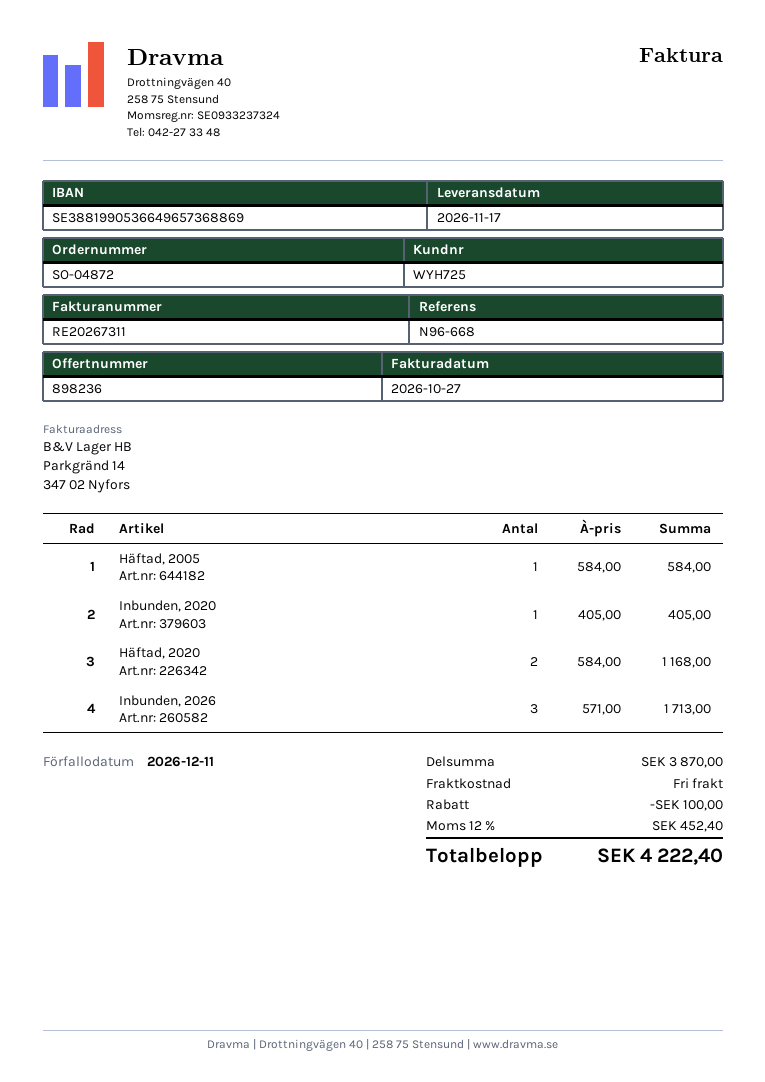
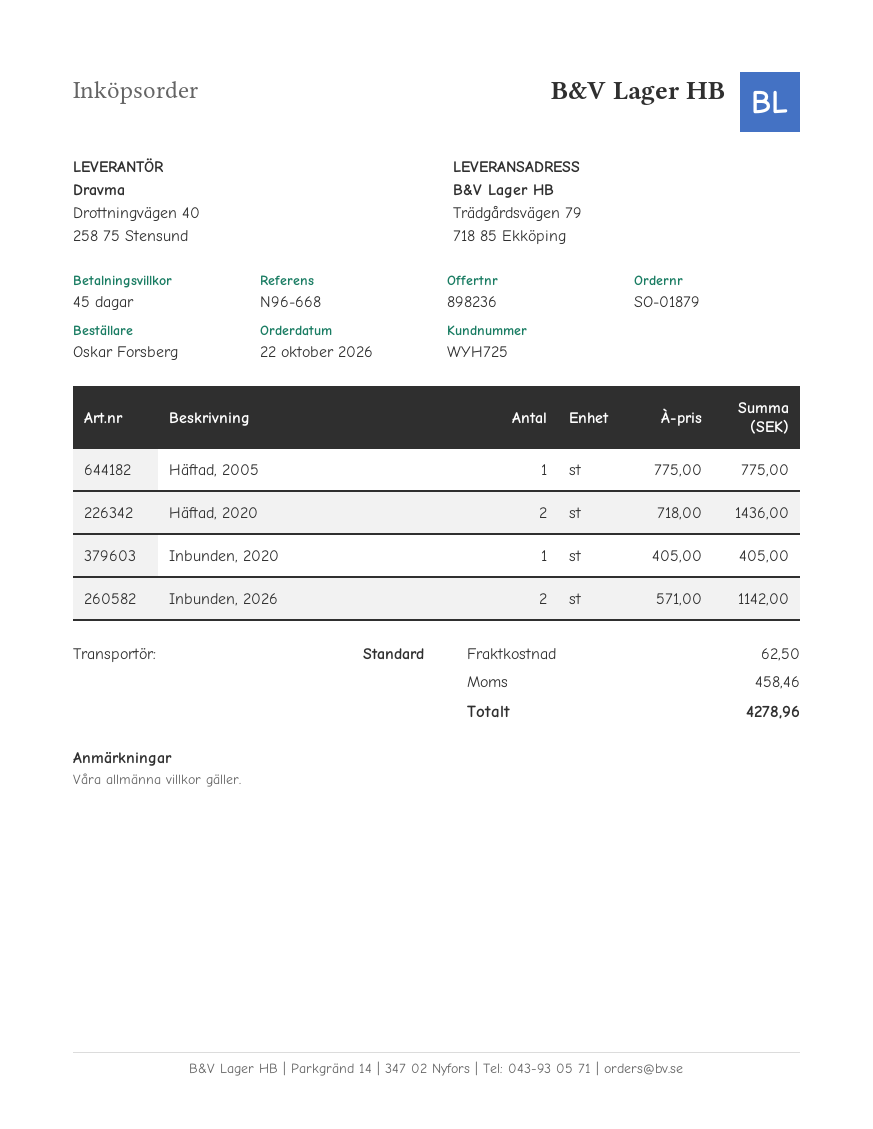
order number: SO-04872 -> SO-01879
Häftad, 2005: 1 x 584.00 = 584.00 -> 1 x 775.00 = 775.00
Häftad, 2020: 2 x 584.00 = 1168.00 -> 2 x 718.00 = 1436.00
Inbunden, 2026: 3 x 571.00 = 1713.00 -> 2 x 571.00 = 1142.00
discount: 100.00 -> none
shipping: 0.00 -> 62.50
tax: 452.40 -> 458.46
total: 4222.40 -> 4278.96

